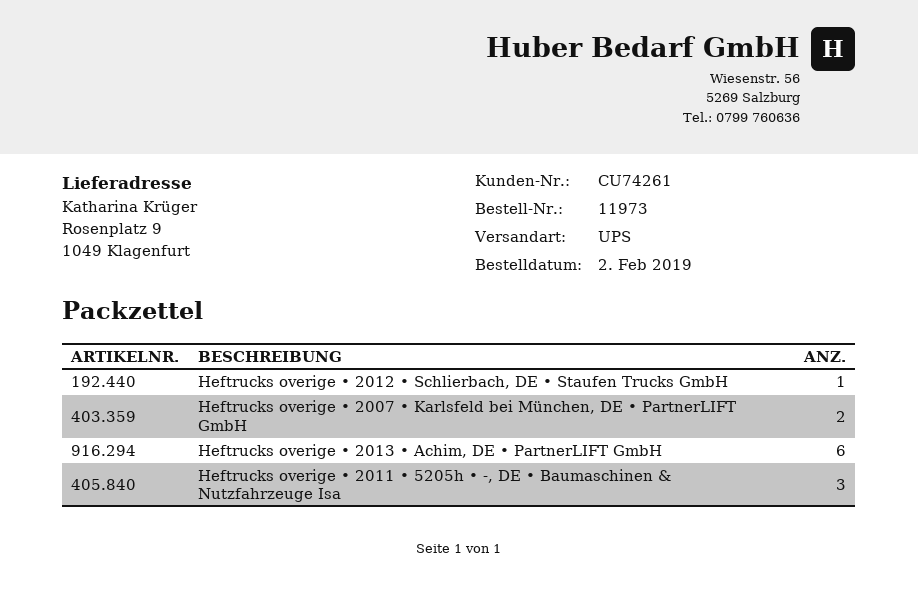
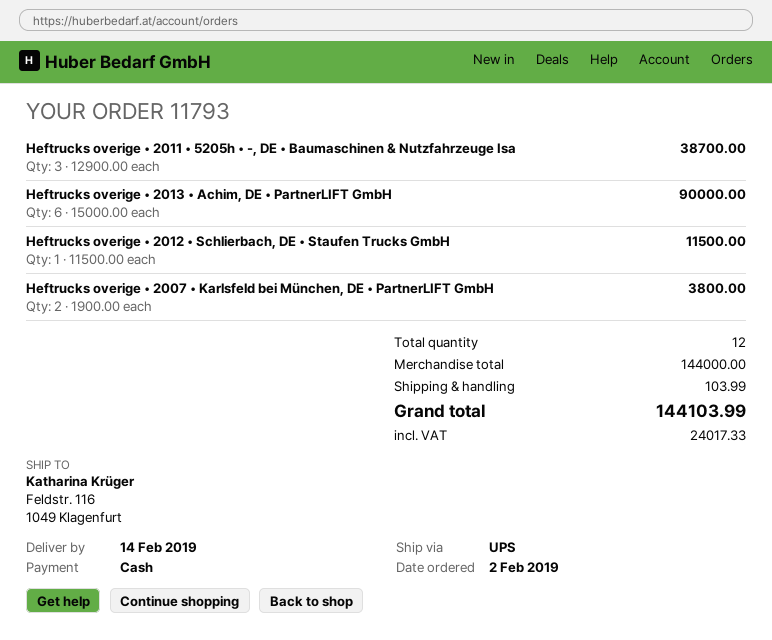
order number: 11973 -> 11793
ship to: Rosenplatz 9, 1049 Klagenfurt -> Feldstr. 116, 1049 Klagenfurt

